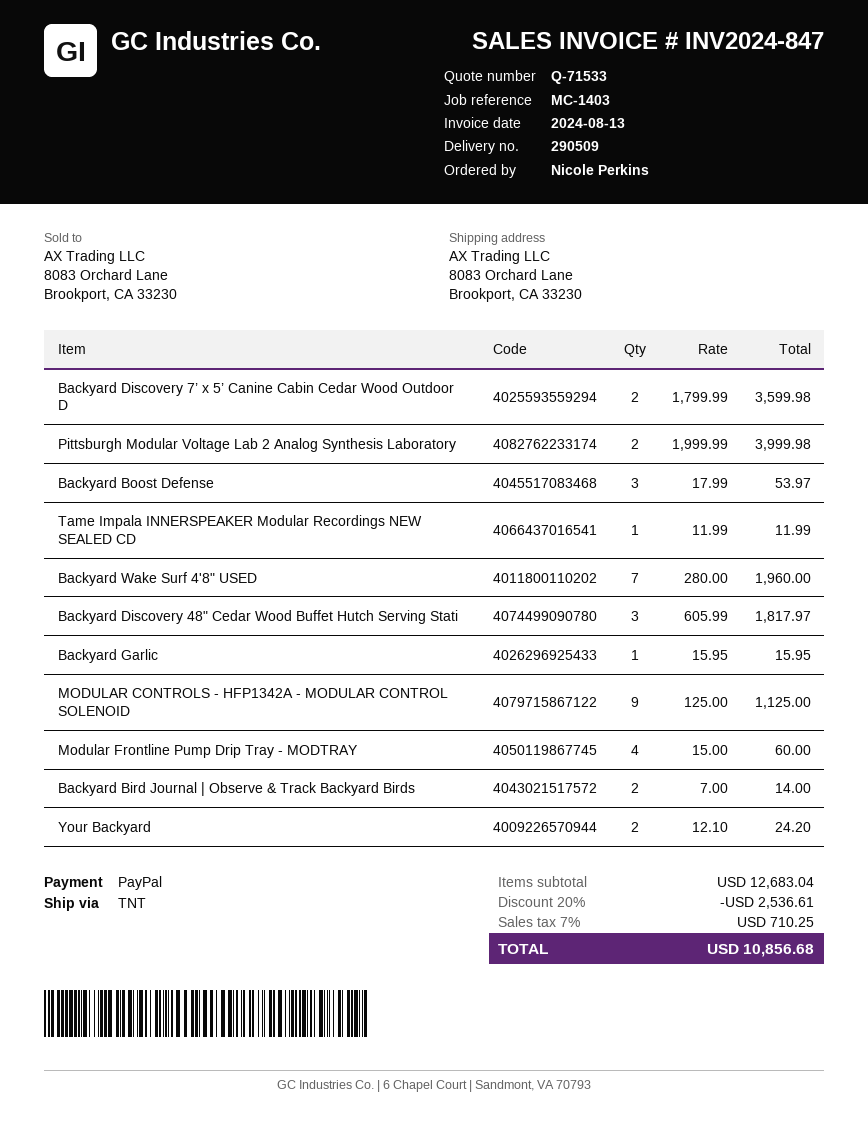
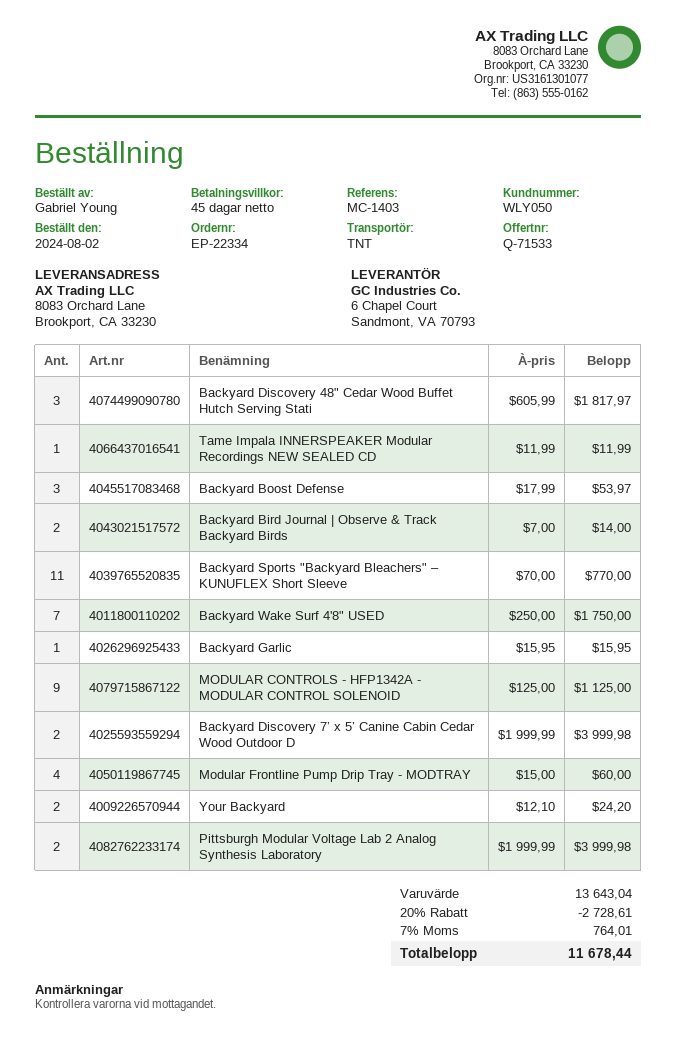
ordered by: Nicole Perkins -> Gabriel Young
Backyard Discovery 7’ x 5’ Canine Cabin Cedar Wood Outdoor D: 2 x 1799.99 = 3599.98 -> 2 x 1999.99 = 3999.98
Backyard Wake Surf 4'8" USED: 7 x 280.00 = 1960.00 -> 7 x 250.00 = 1750.00
Backyard Sports "Backyard Bleachers" – KUNUFLEX Short Sleeve: none -> 11 x 70.00 = 770.00
subtotal: 12683.04 -> 13643.04
discount: 20% = 2536.61 -> 20% = 2728.61
tax: 7% = 710.25 -> 7% = 764.01
total: 10856.68 -> 11678.44

